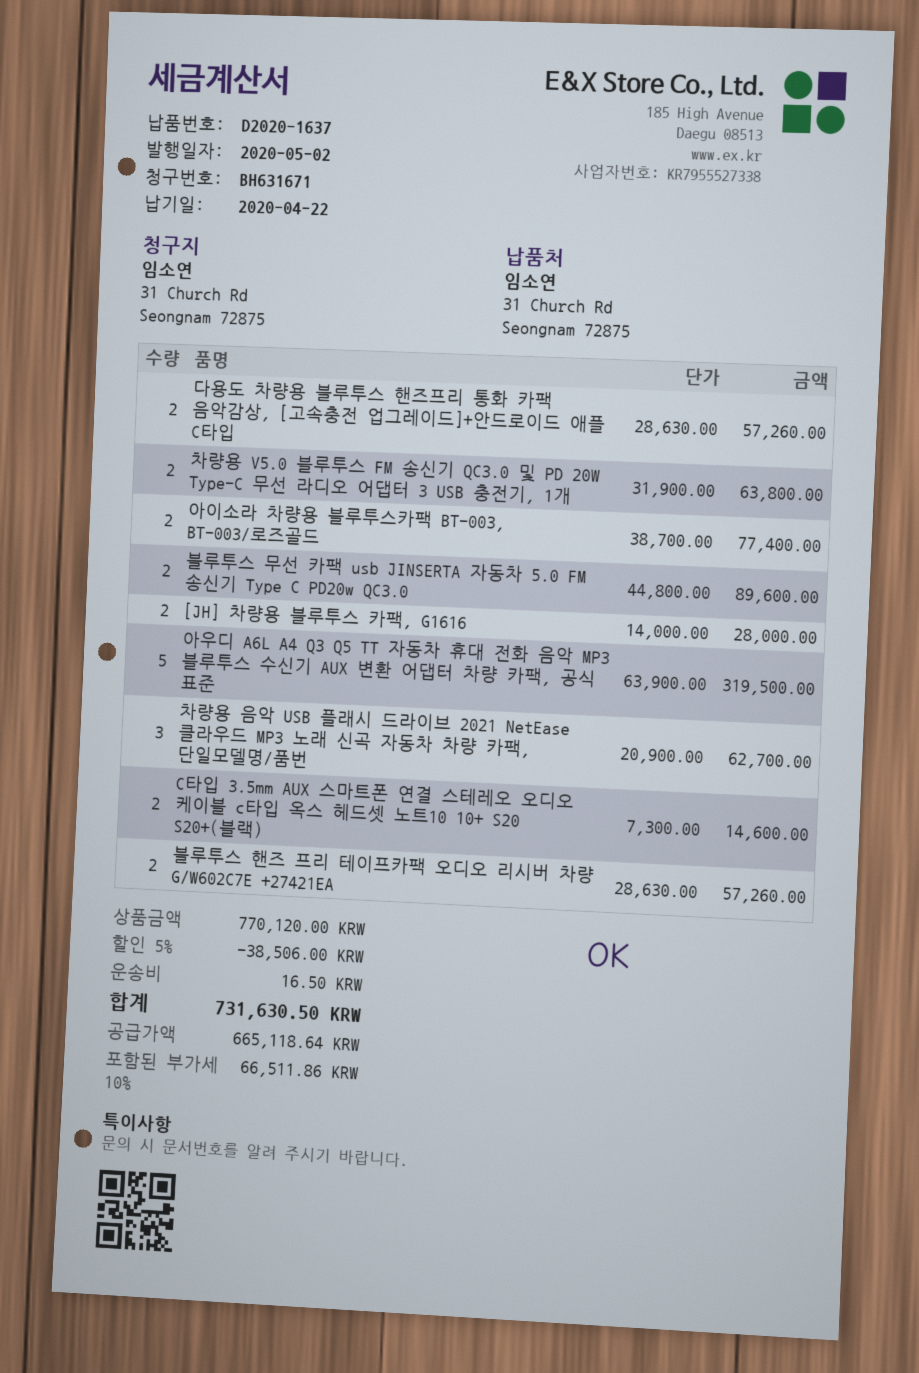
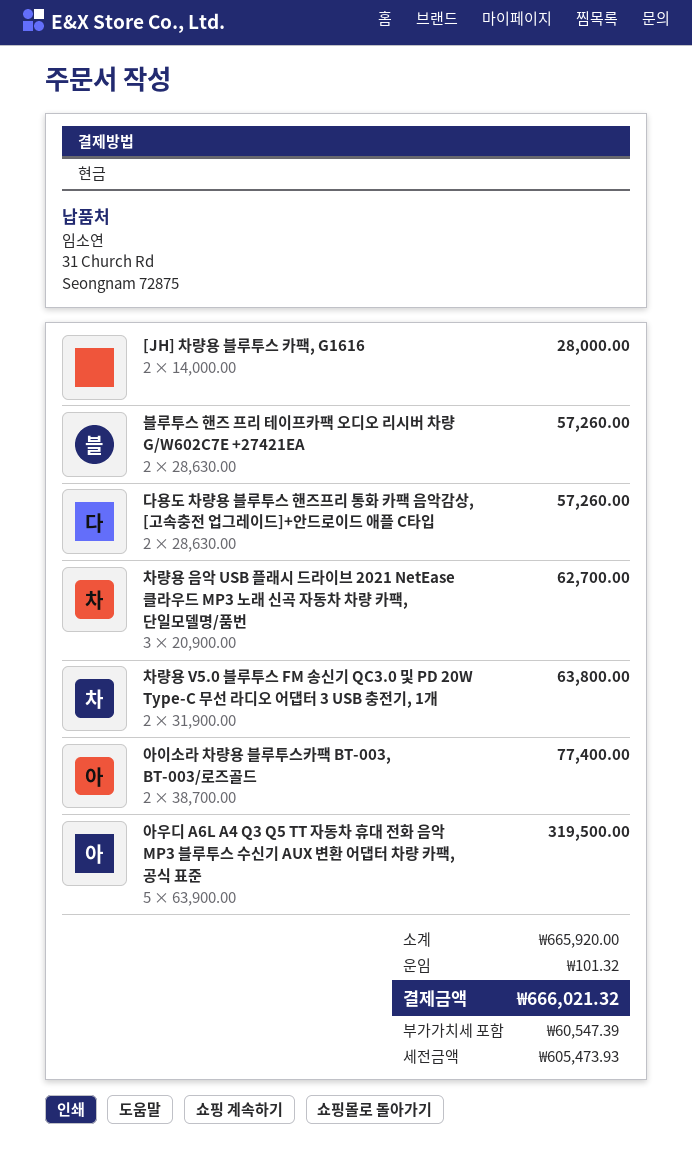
블루투스 무선 카팩 usb JINSERTA 자동차 5.0 FM 송신기 Type C PD20w QC3.0: 2 x 44800.00 = 89600.00 -> none
C타입 3.5mm AUX 스마트폰 연결 스테레오 오디오 케이블 c타입 옥스 헤드셋 노트10 10+ S20 S20+(블랙): 2 x 7300.00 = 14600.00 -> none
subtotal: 770120.00 -> 665920.00
discount: 5% = 38506.00 -> none
shipping: 16.50 -> 101.32
net: 665118.64 -> 605473.93
tax: 66511.86 -> 60547.39
total: 731630.50 -> 666021.32

